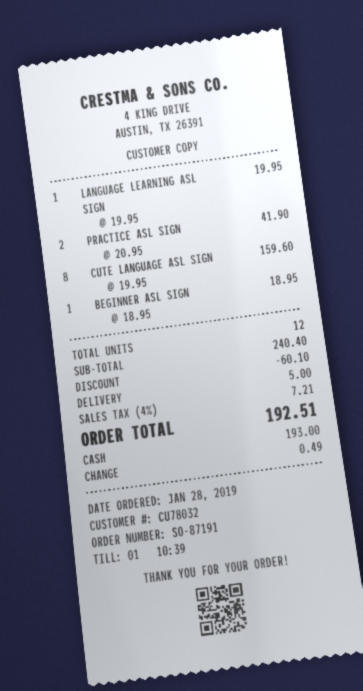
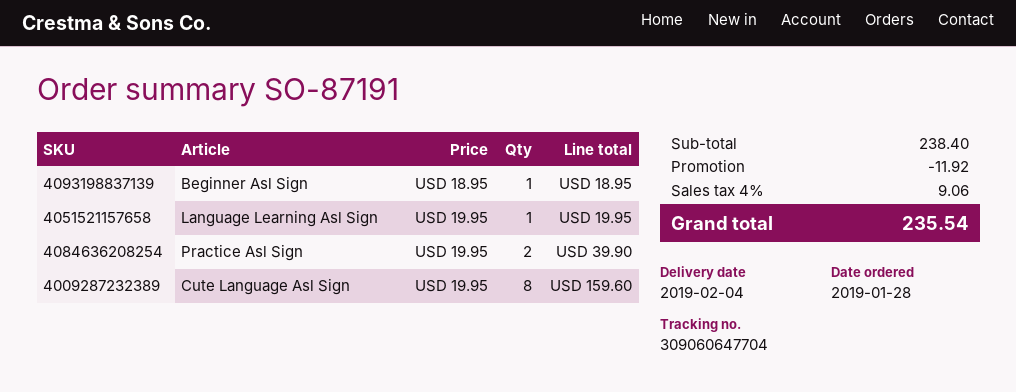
PRACTICE ASL SIGN: 2 x 20.95 = 41.90 -> 2 x 19.95 = 39.90
subtotal: 240.40 -> 238.40
discount: 60.10 -> 11.92
shipping: 5.00 -> none
tax: 4% = 7.21 -> 4% = 9.06
total: 192.51 -> 235.54

